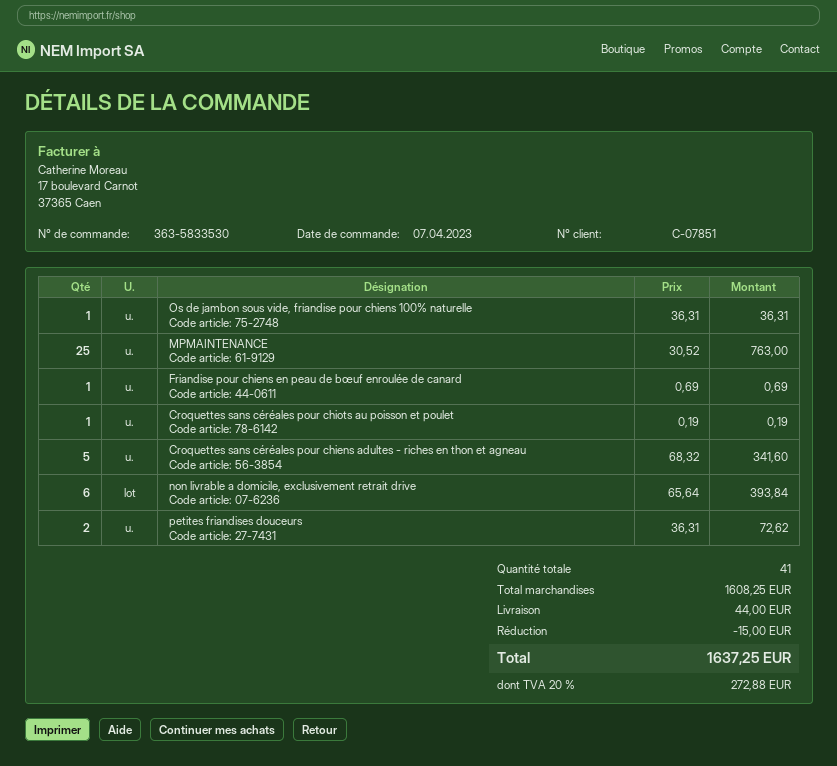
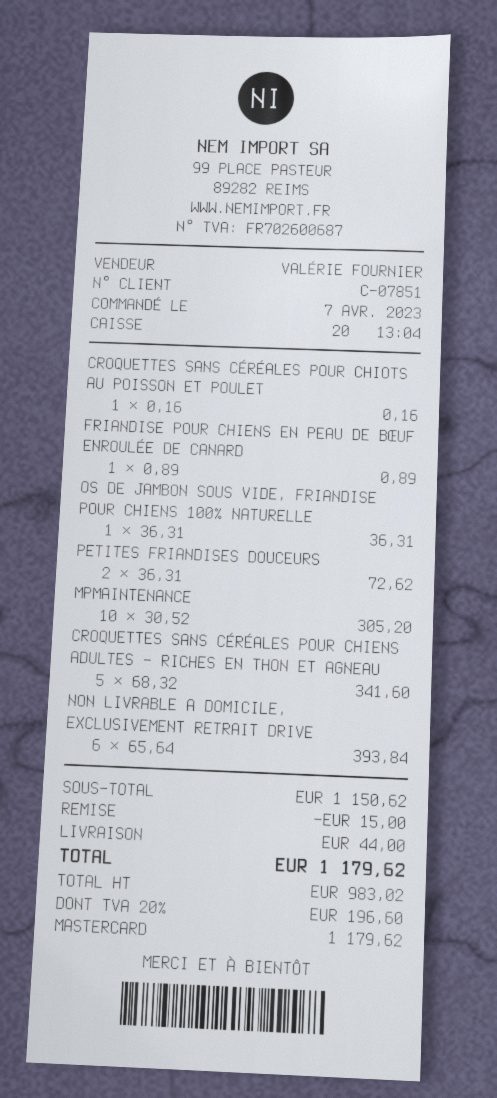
MPMAINTENANCE: 25 x 30.52 = 763.00 -> 10 x 30.52 = 305.20
Friandise pour chiens en peau de bœuf enroulée de canard: 1 x 0.69 = 0.69 -> 1 x 0.89 = 0.89
Croquettes sans céréales pour chiots au poisson et poulet: 1 x 0.19 = 0.19 -> 1 x 0.16 = 0.16
subtotal: 1608.25 -> 1150.62
tax: 20% = 272.88 -> 20% = 196.60
total: 1637.25 -> 1179.62

